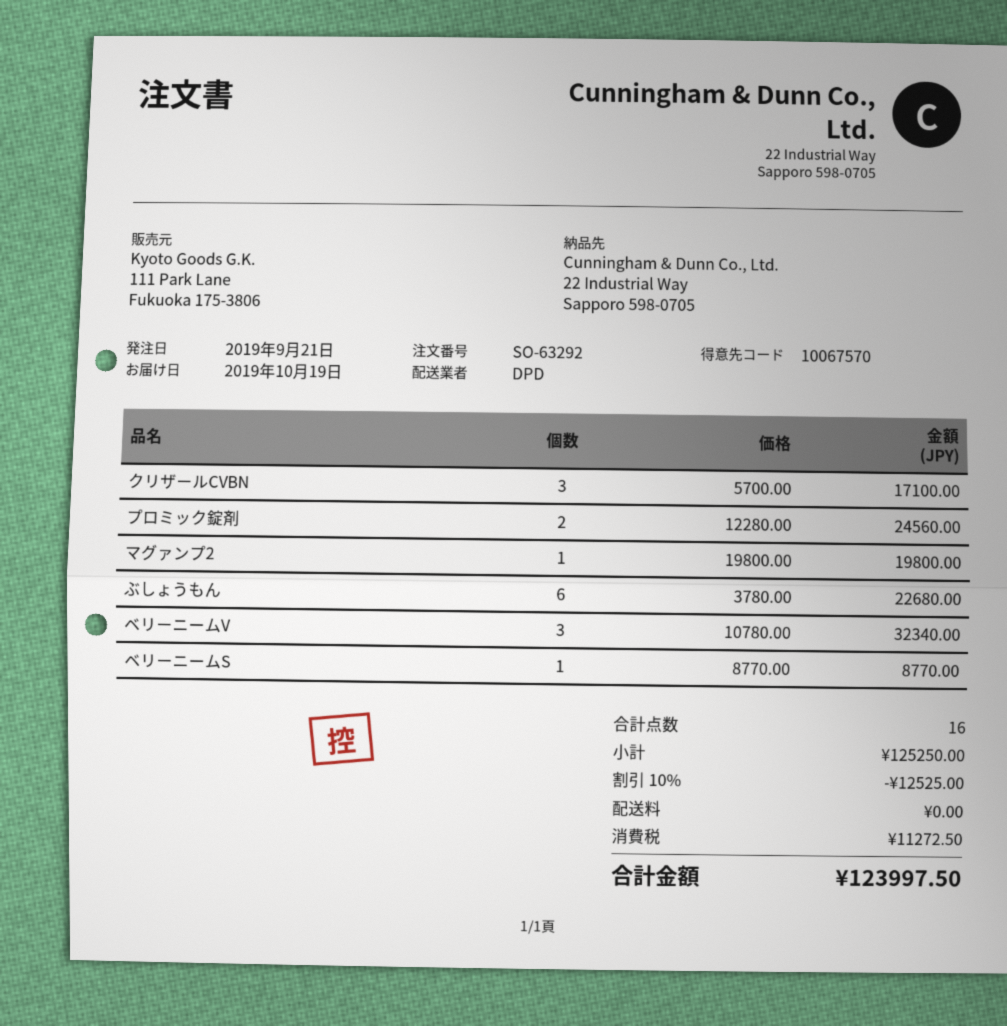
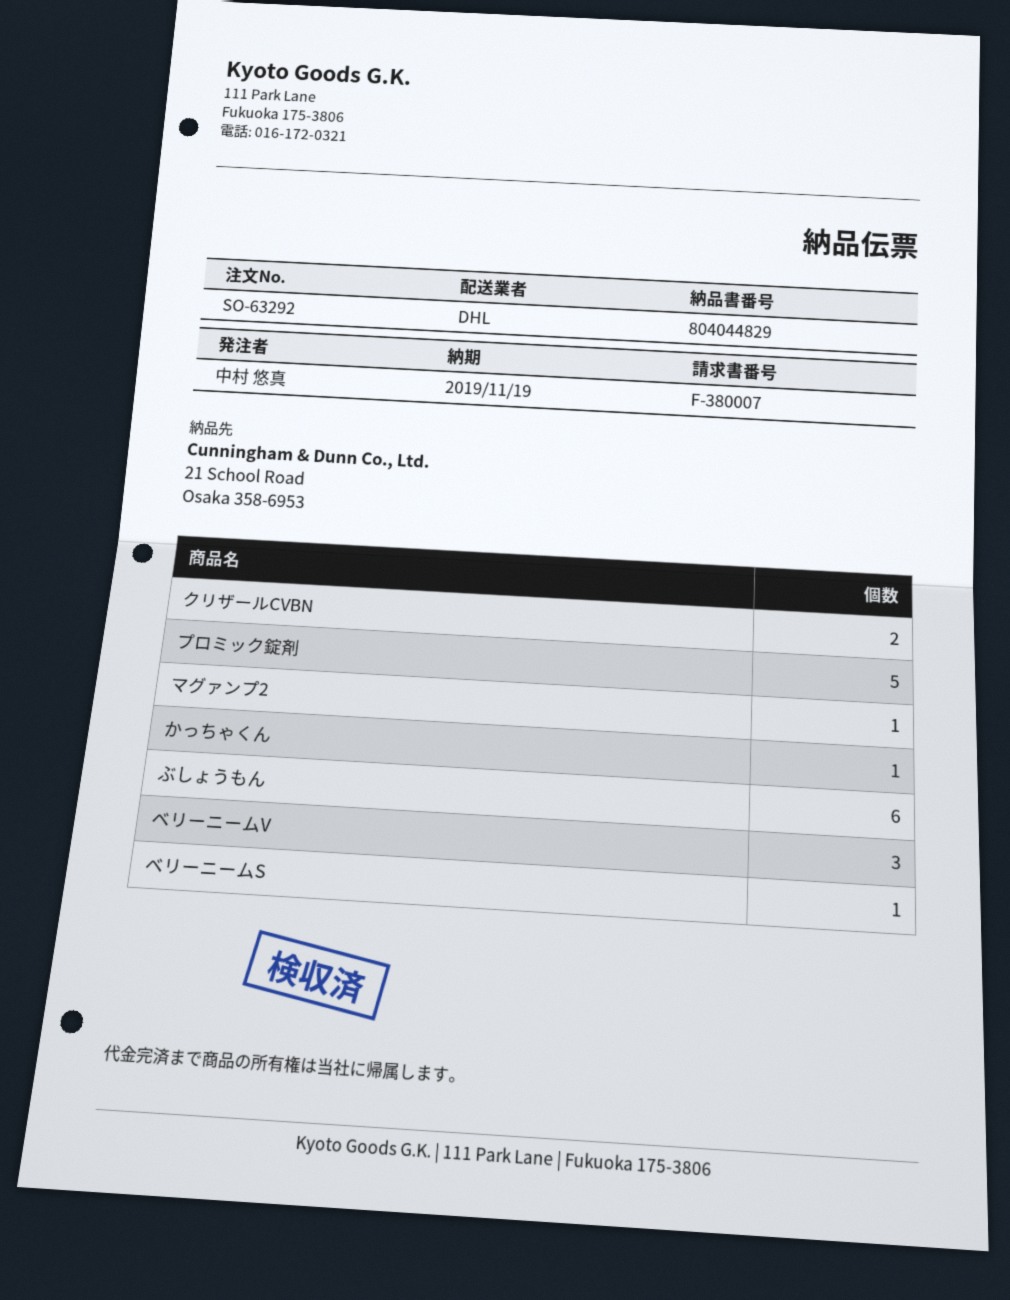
delivery date: 2019-10-19 -> 2019-11-19
shipping method: DPD -> DHL
ship to: 22 Industrial Way, Sapporo 598-0705 -> 21 School Road, Osaka 358-6953
クリザールCVBN: 3 -> 2
プロミック錠剤: 2 -> 5
かっちゃくん: none -> 1

